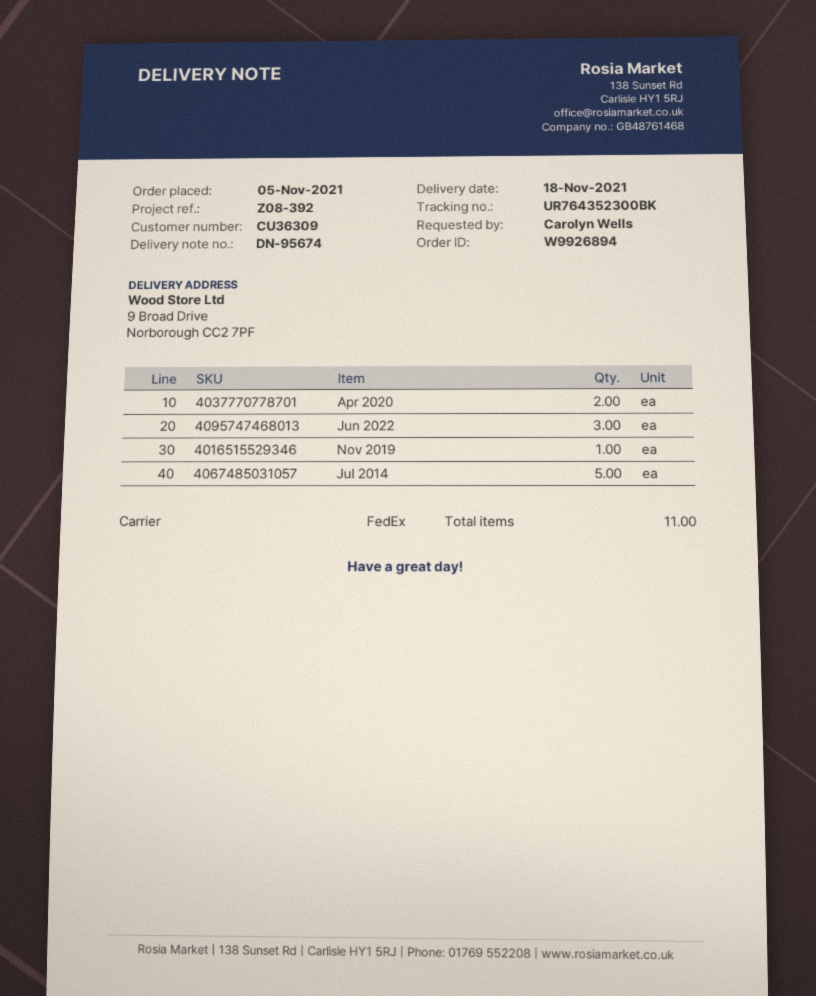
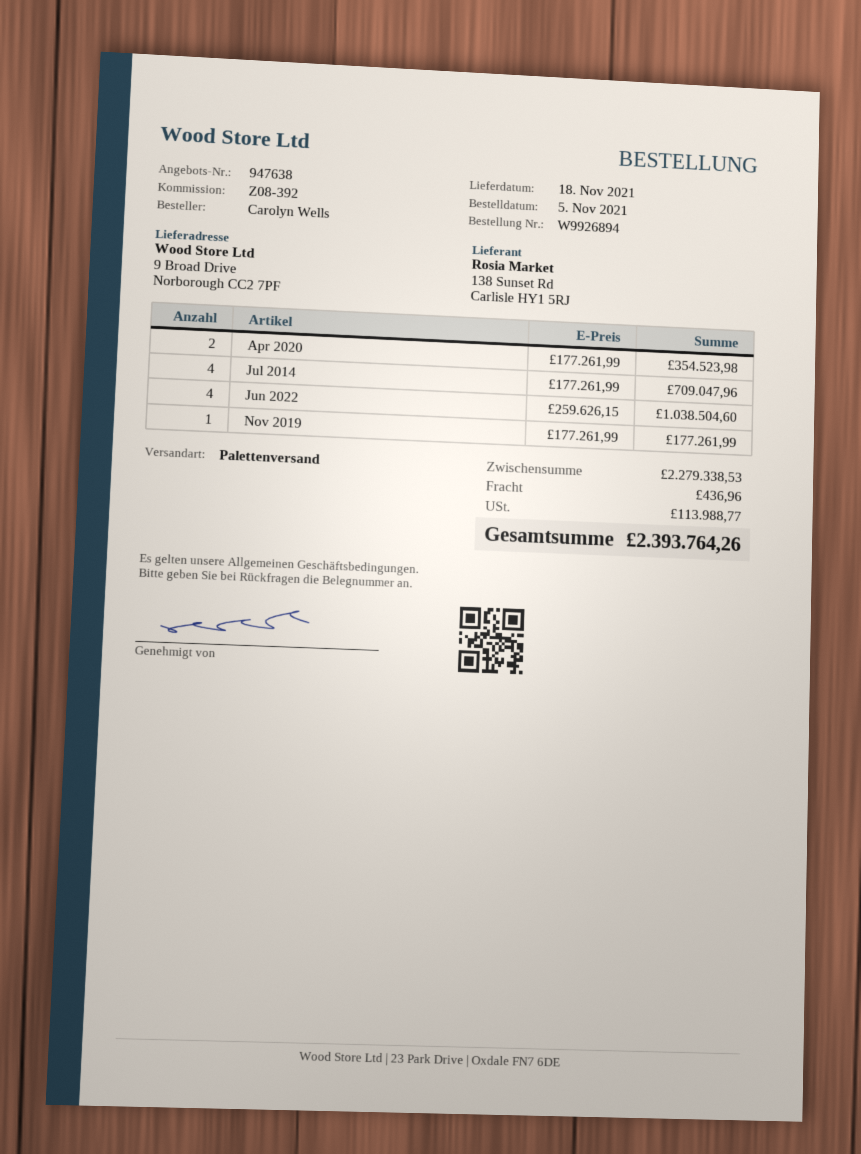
shipping method: FedEx -> pallet freight
Jun 2022: 3 -> 4
Jul 2014: 5 -> 4

